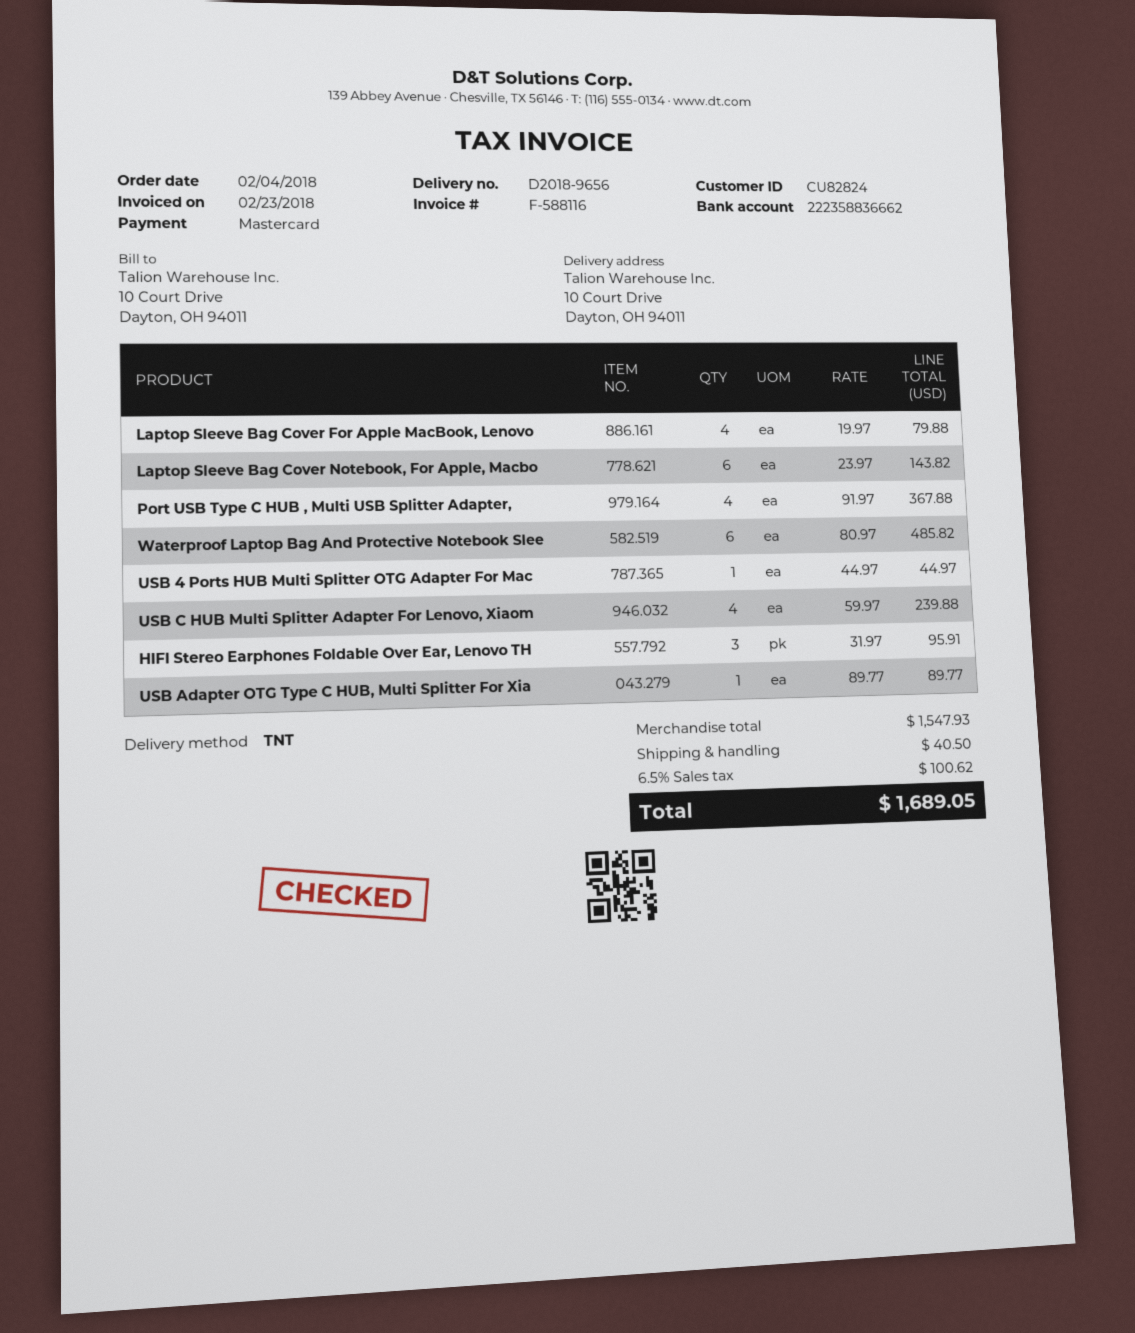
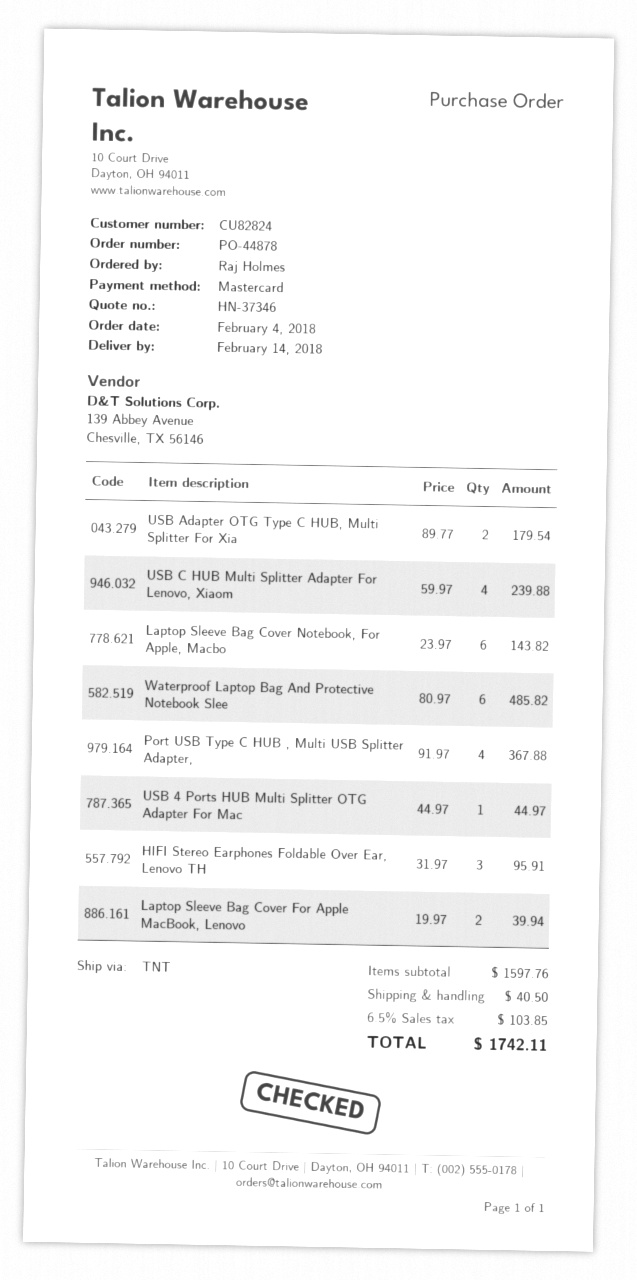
Laptop Sleeve Bag Cover For Apple MacBook, Lenovo: 4 x 19.97 = 79.88 -> 2 x 19.97 = 39.94
USB Adapter OTG Type C HUB, Multi Splitter For Xia: 1 x 89.77 = 89.77 -> 2 x 89.77 = 179.54
subtotal: 1547.93 -> 1597.76
tax: 6.5% = 100.62 -> 6.5% = 103.85
total: 1689.05 -> 1742.11

